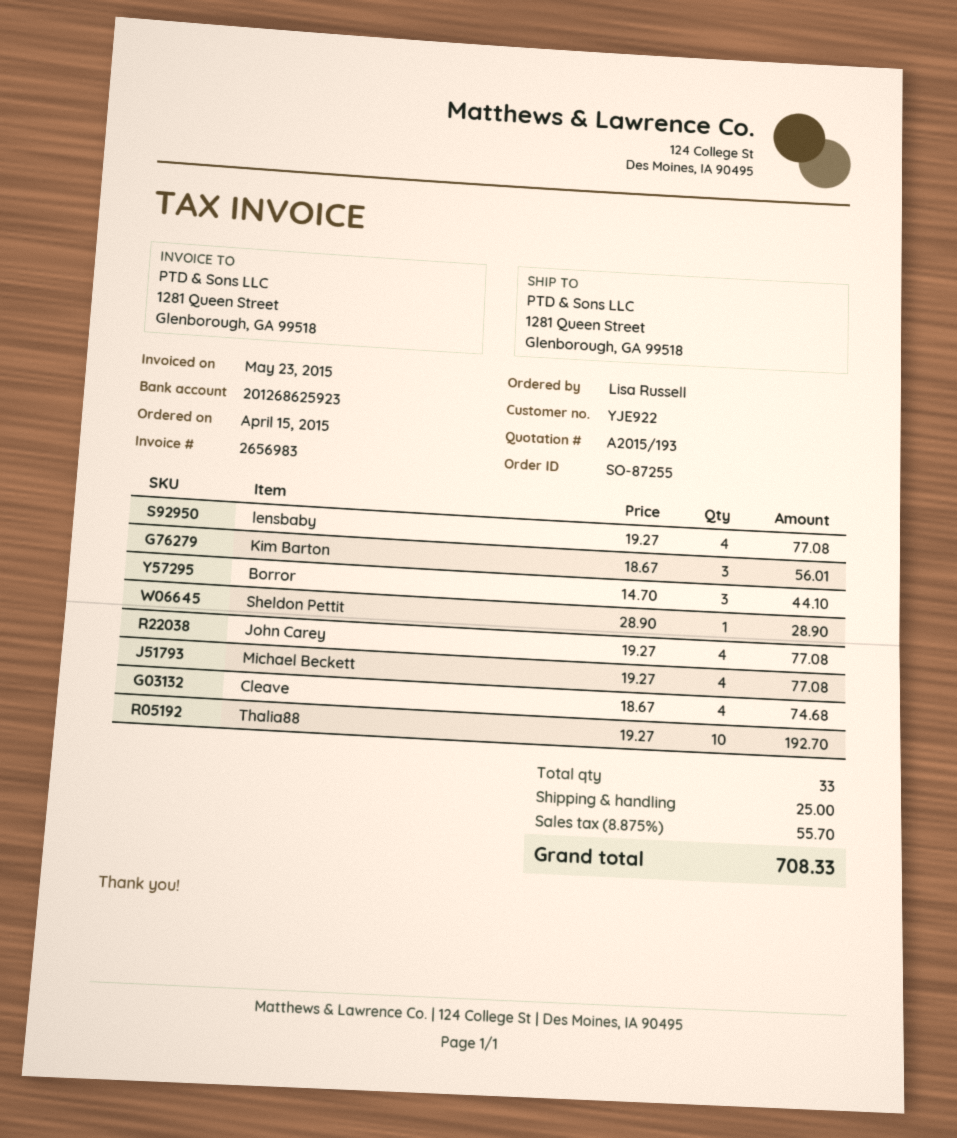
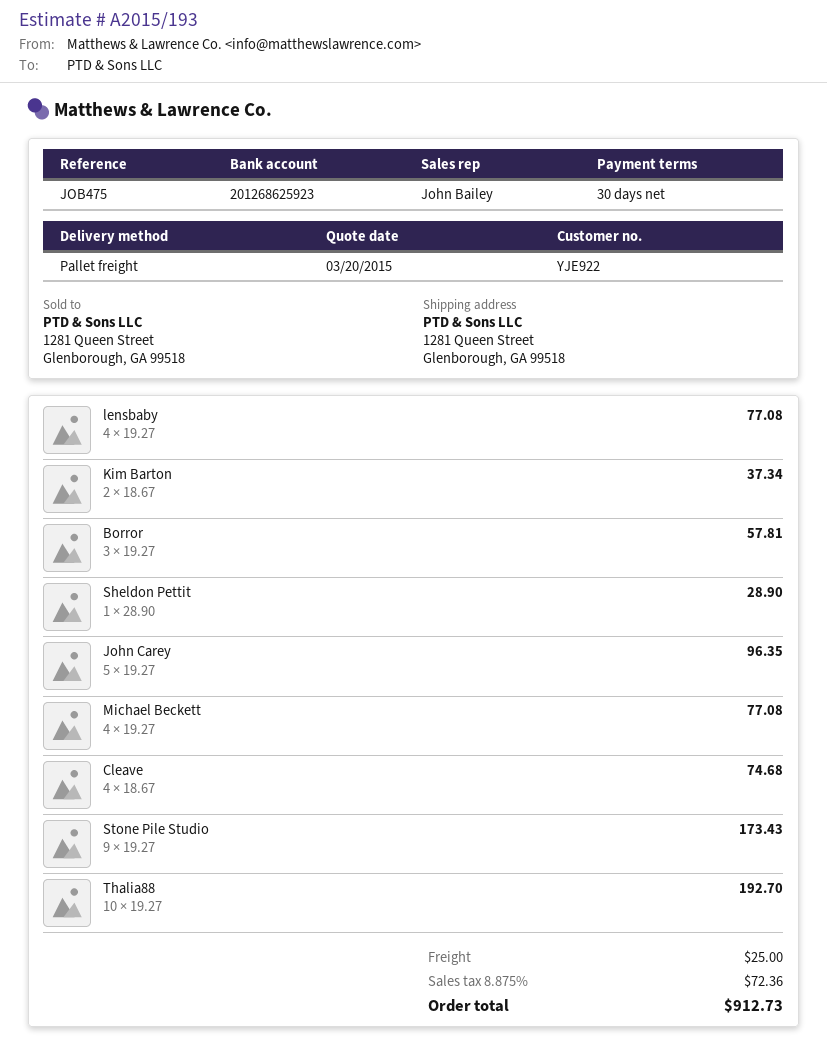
Kim Barton: 3 x 18.67 = 56.01 -> 2 x 18.67 = 37.34
Borror: 3 x 14.70 = 44.10 -> 3 x 19.27 = 57.81
John Carey: 4 x 19.27 = 77.08 -> 5 x 19.27 = 96.35
Stone Pile Studio: none -> 9 x 19.27 = 173.43
tax: 8.875% = 55.70 -> 8.875% = 72.36
total: 708.33 -> 912.73

